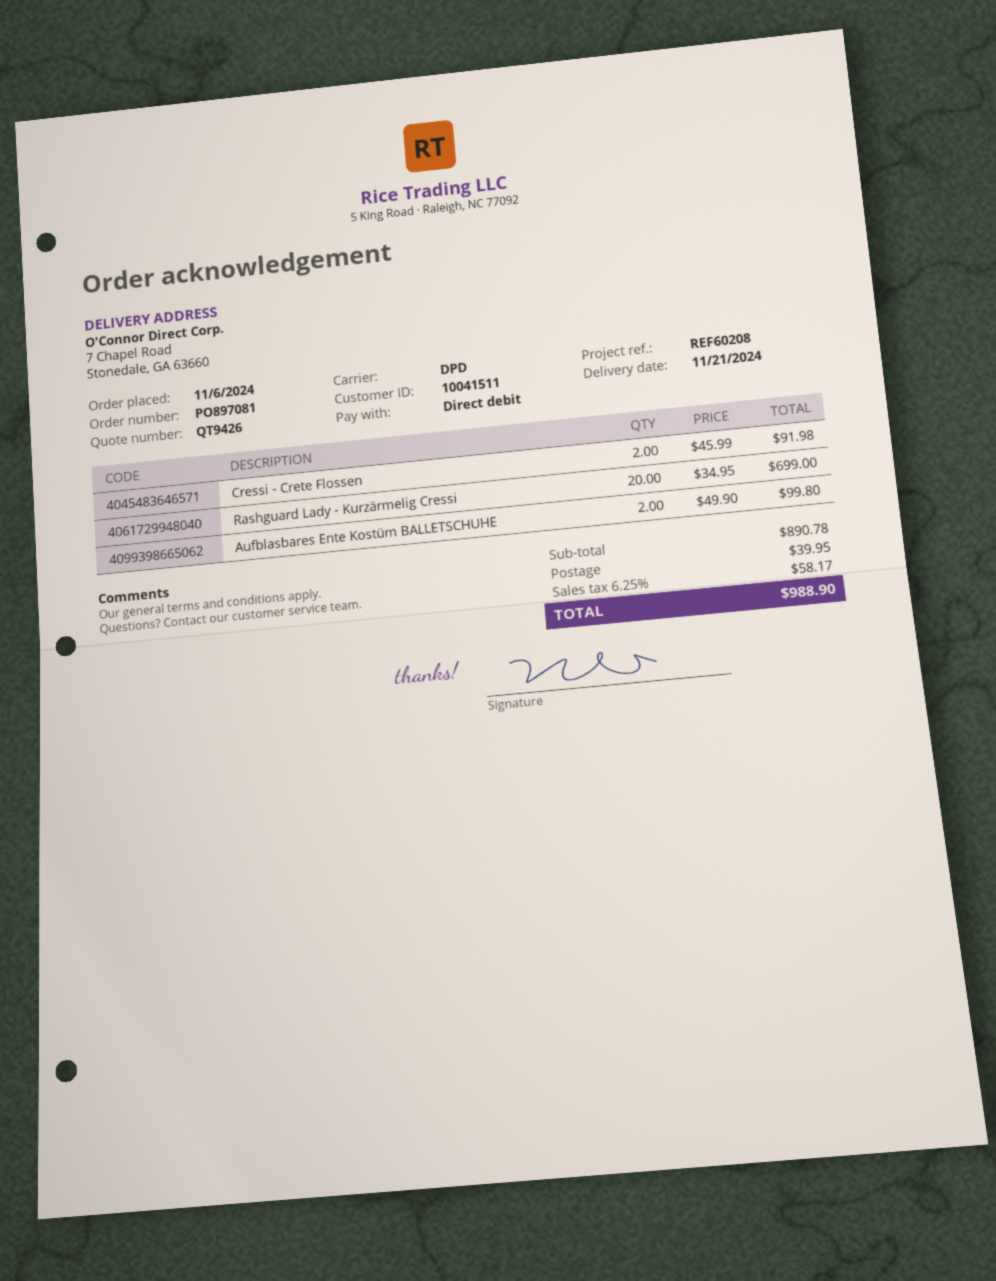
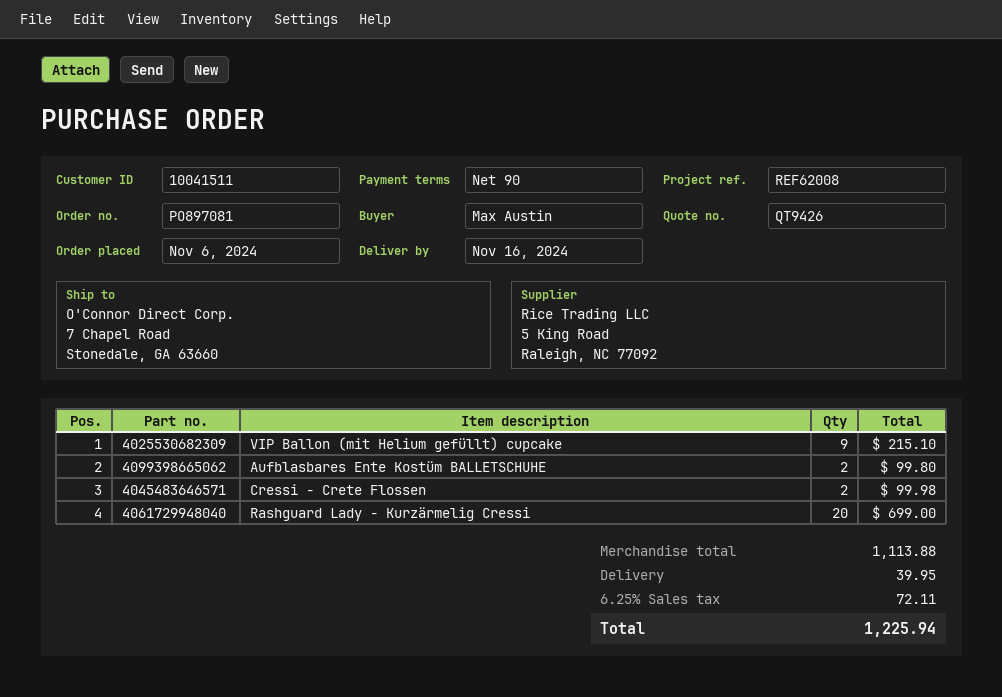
delivery date: 2024-11-21 -> 2024-11-16
reference: REF60208 -> REF62008
Cressi - Crete Flossen: 2 for 91.98 -> 2 for 99.98
VIP Ballon (mit Helium gefüllt) cupcake: none -> 9 for 215.10
subtotal: 890.78 -> 1113.88
tax: 6.25% = 58.17 -> 6.25% = 72.11
total: 988.90 -> 1225.94

